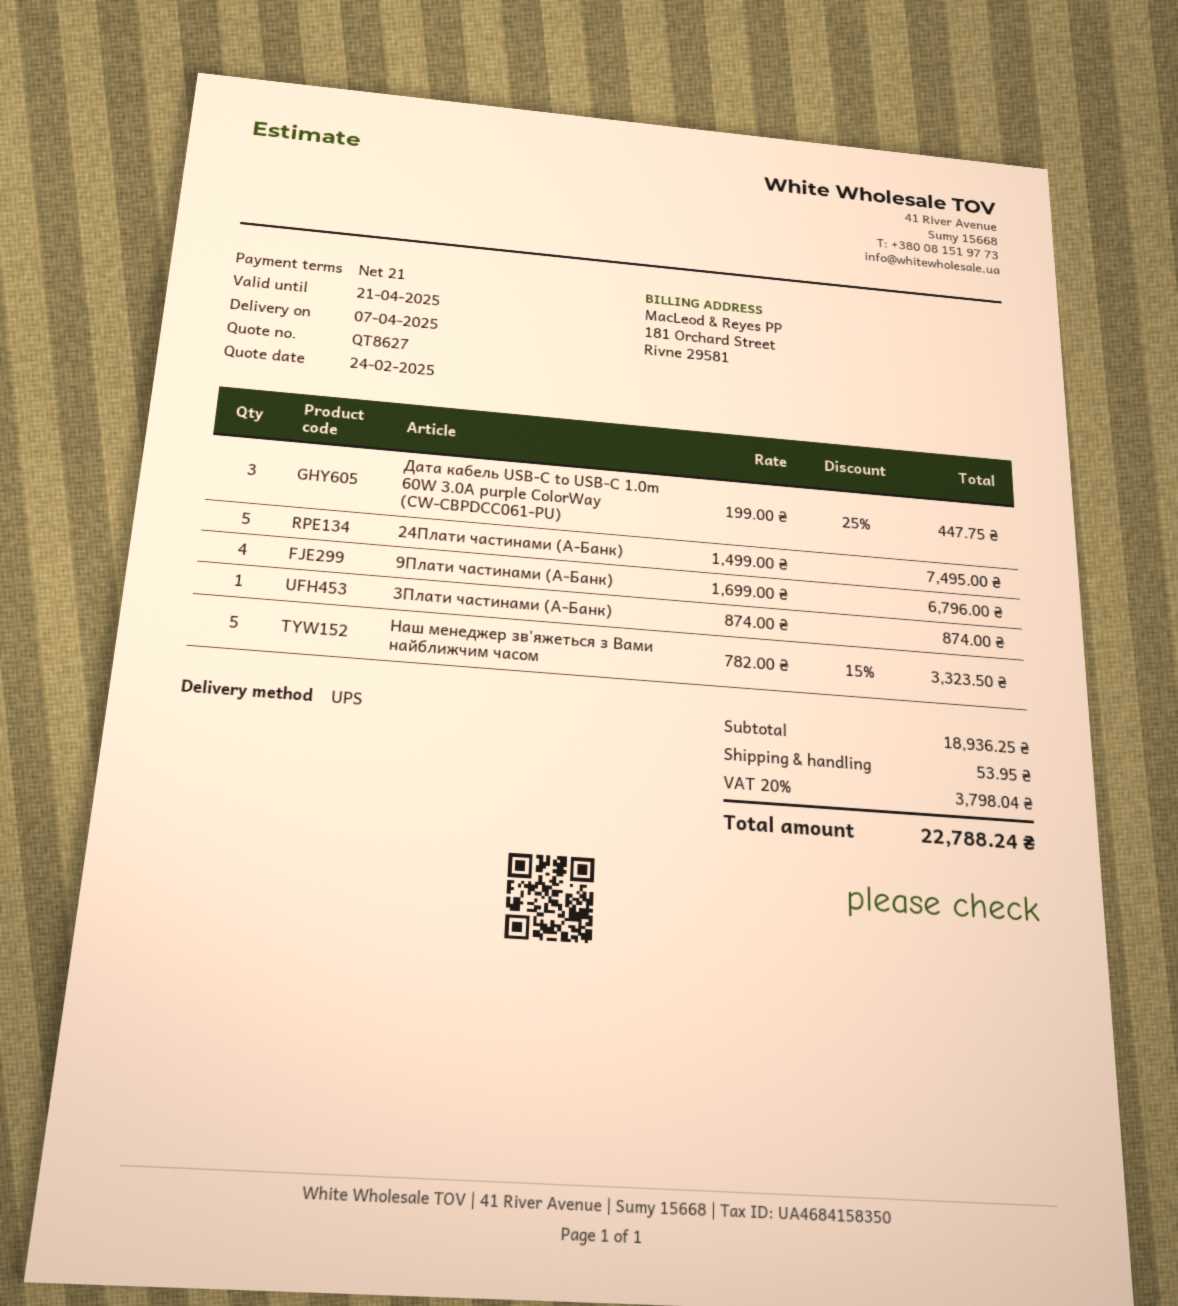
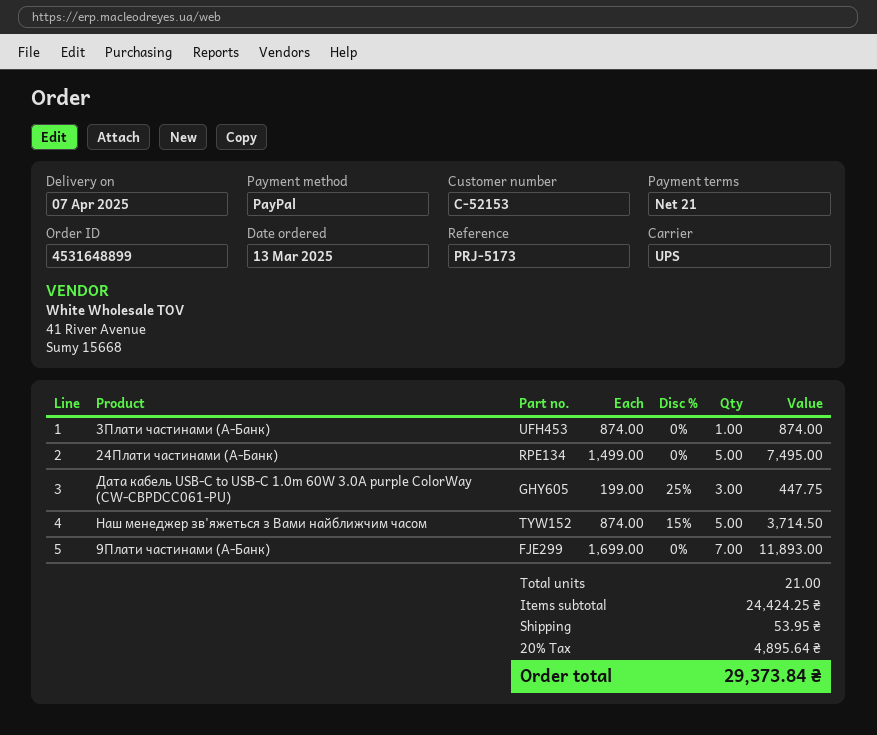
9Плати частинами (А-Банк): 4 x 1699.00 = 6796.00 -> 7 x 1699.00 = 11893.00
Наш менеджер зв'яжеться з Вами найближчим часом: 5 x 782.00 - 15% = 3323.50 -> 5 x 874.00 - 15% = 3714.50
subtotal: 18936.25 -> 24424.25
tax: 20% = 3798.04 -> 20% = 4895.64
total: 22788.24 -> 29373.84

